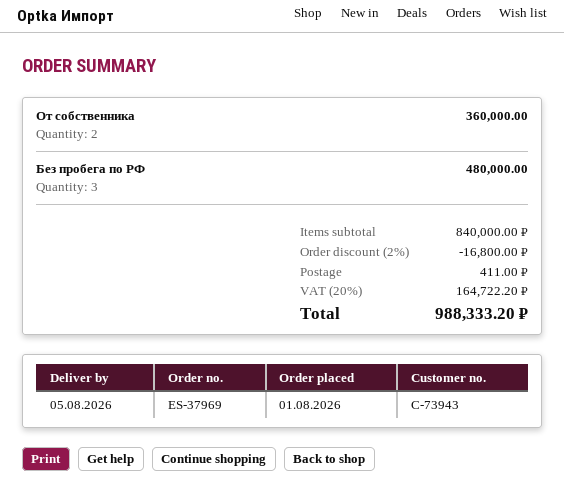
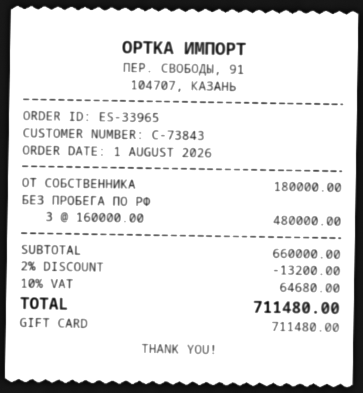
order number: ES-37969 -> ES-33965
customer number: C-73943 -> C-73843
От собственника: 2 for 360000.00 -> 1 for 180000.00
subtotal: 840000.00 -> 660000.00
discount: 2% = 16800.00 -> 2% = 13200.00
shipping: 411.00 -> none
tax: 20% = 164722.20 -> 10% = 64680.00
total: 988333.20 -> 711480.00

